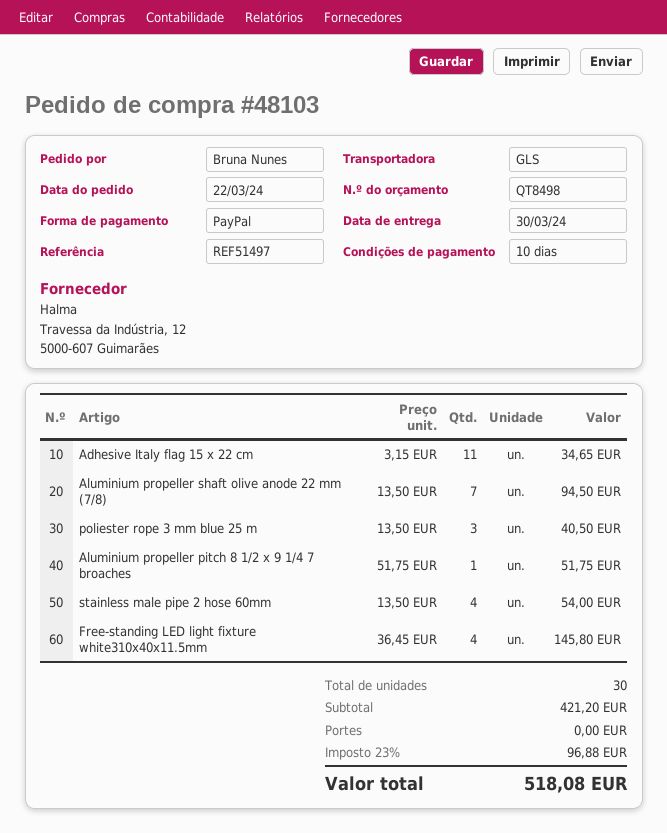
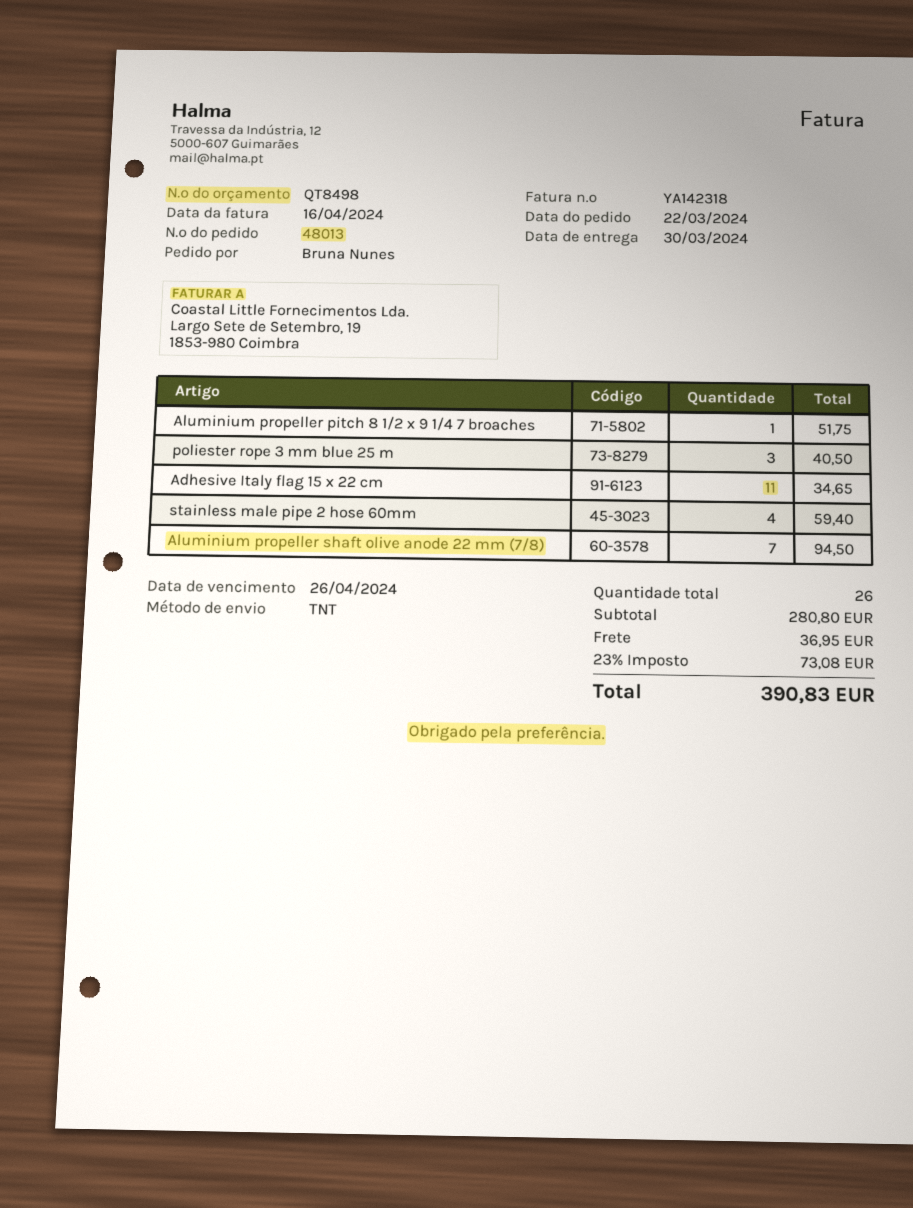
order number: 48103 -> 48013
shipping method: GLS -> TNT
stainless male pipe 2 hose 60mm: 4 for 54.00 -> 4 for 59.40
Free-standing LED light fixture white310x40x11.5mm: 4 for 145.80 -> none
total quantity: 30 -> 26
subtotal: 421.20 -> 280.80
shipping: 0.00 -> 36.95
tax: 23% = 96.88 -> 23% = 73.08
total: 518.08 -> 390.83

